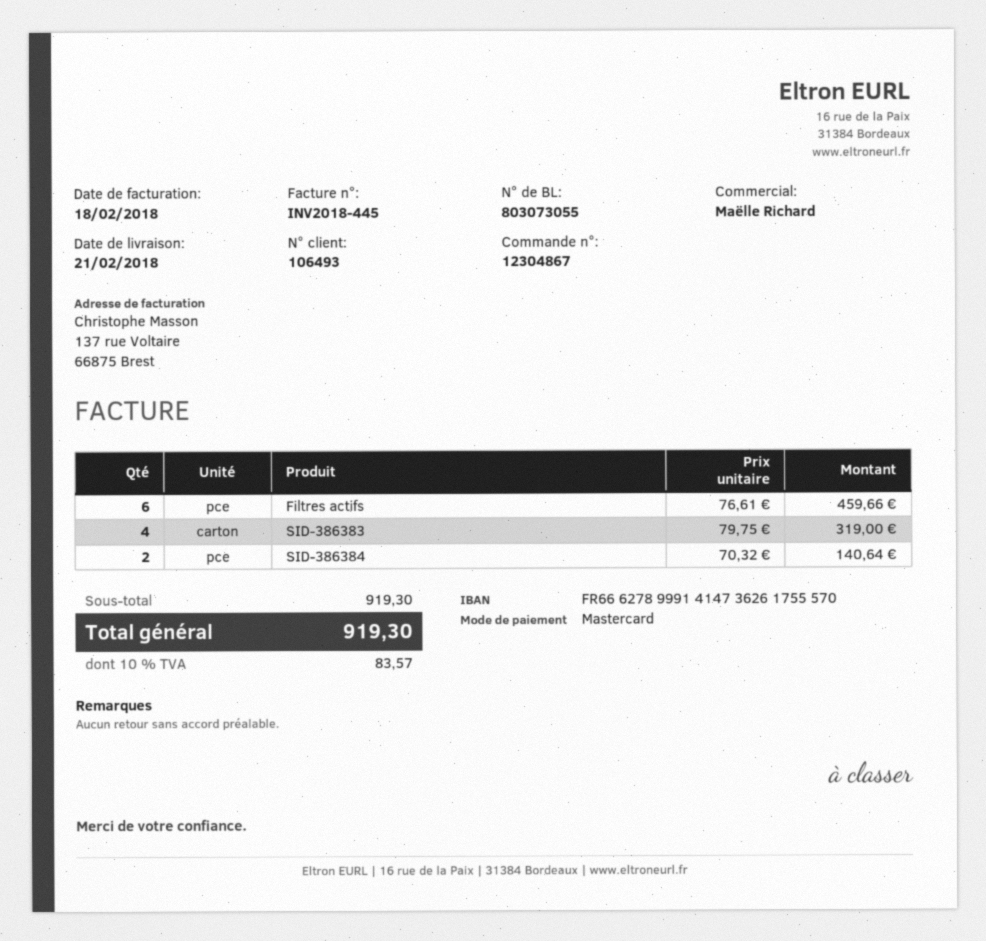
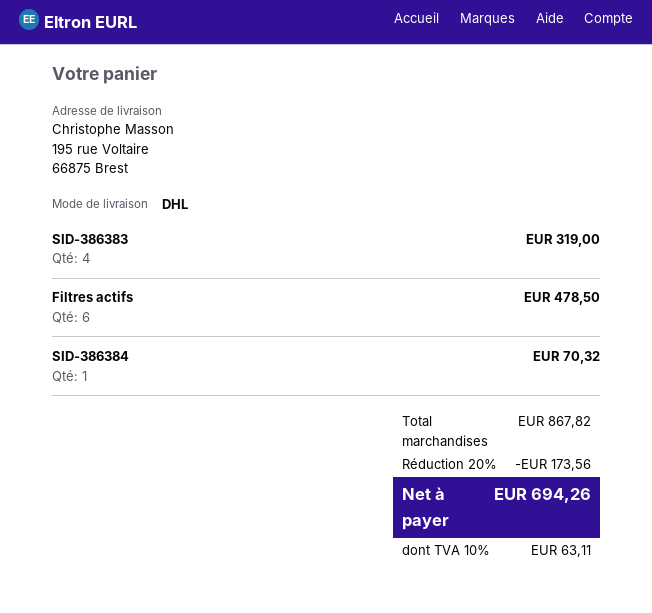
Filtres actifs: 6 for 459.66 -> 6 for 478.50
SID-386384: 2 for 140.64 -> 1 for 70.32
subtotal: 919.30 -> 867.82
discount: none -> 20% = 173.56
tax: 10% = 83.57 -> 10% = 63.11
total: 919.30 -> 694.26

